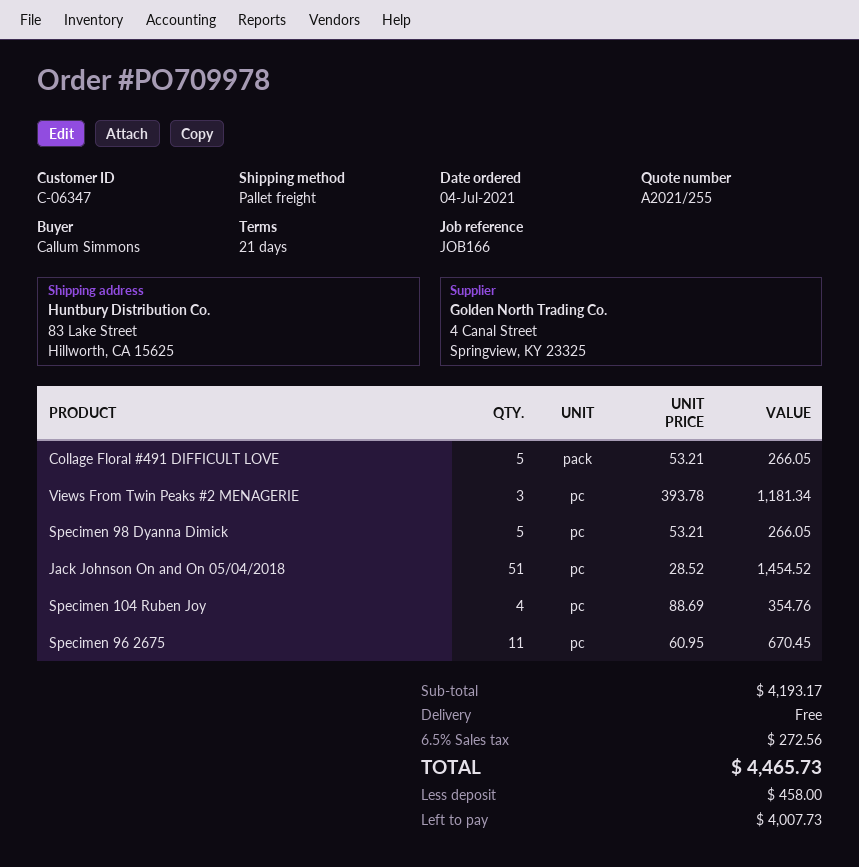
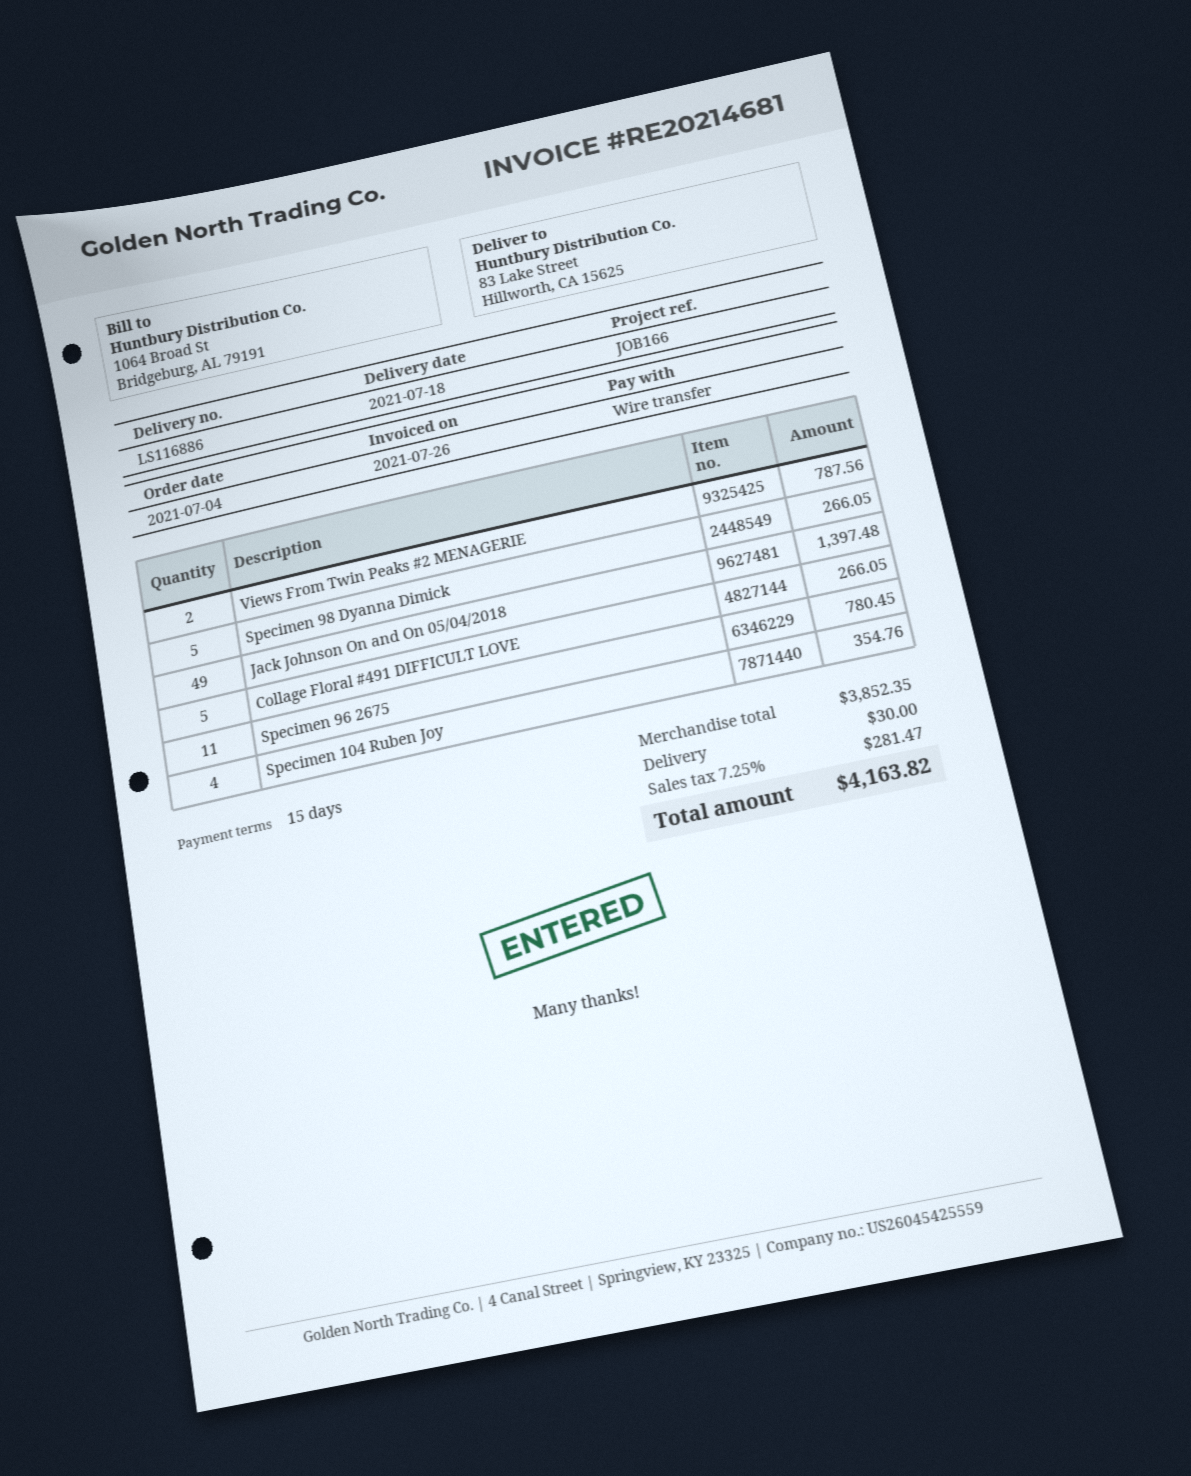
payment terms: 21 days -> 15 days
Views From Twin Peaks #2 MENAGERIE: 3 for 1181.34 -> 2 for 787.56
Jack Johnson On and On 05/04/2018: 51 for 1454.52 -> 49 for 1397.48
Specimen 96 2675: 11 for 670.45 -> 11 for 780.45
subtotal: 4193.17 -> 3852.35
shipping: 0.00 -> 30.00
tax: 6.5% = 272.56 -> 7.25% = 281.47
total: 4465.73 -> 4163.82

